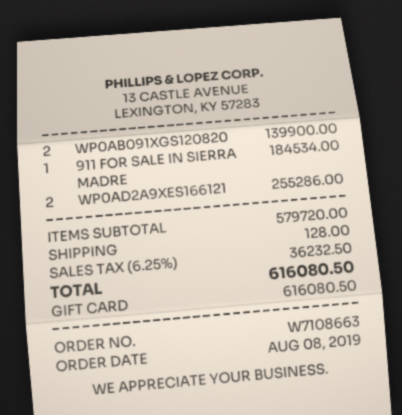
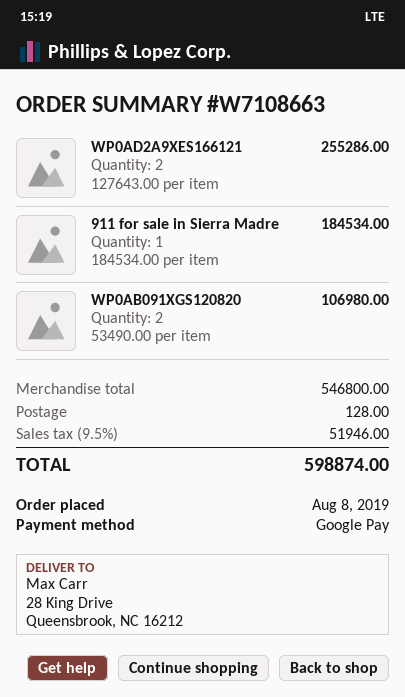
payment method: gift card -> Google Pay
WP0AB091XGS120820: 2 for 139900.00 -> 2 for 106980.00
subtotal: 579720.00 -> 546800.00
tax: 6.25% = 36232.50 -> 9.5% = 51946.00
total: 616080.50 -> 598874.00

